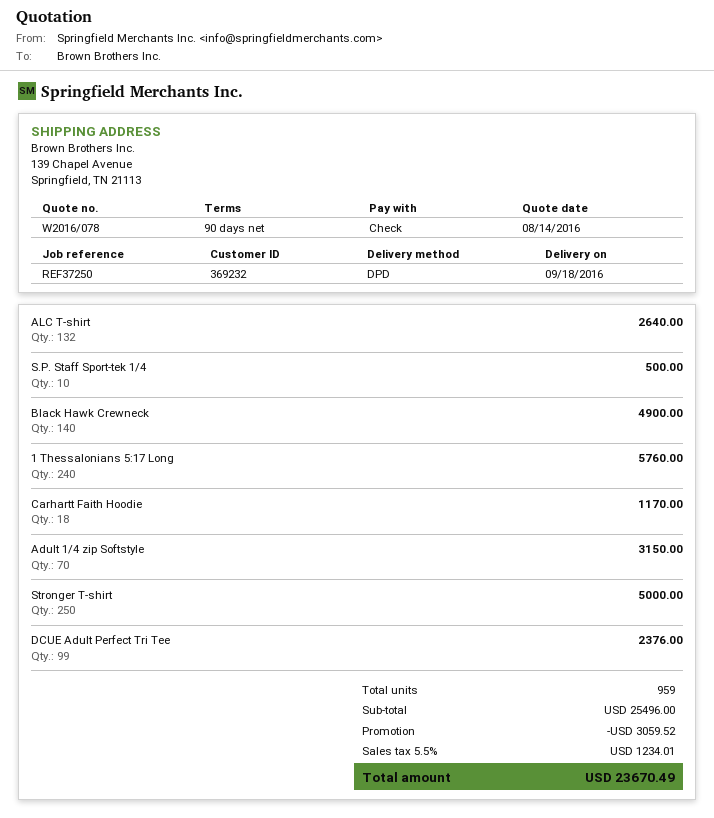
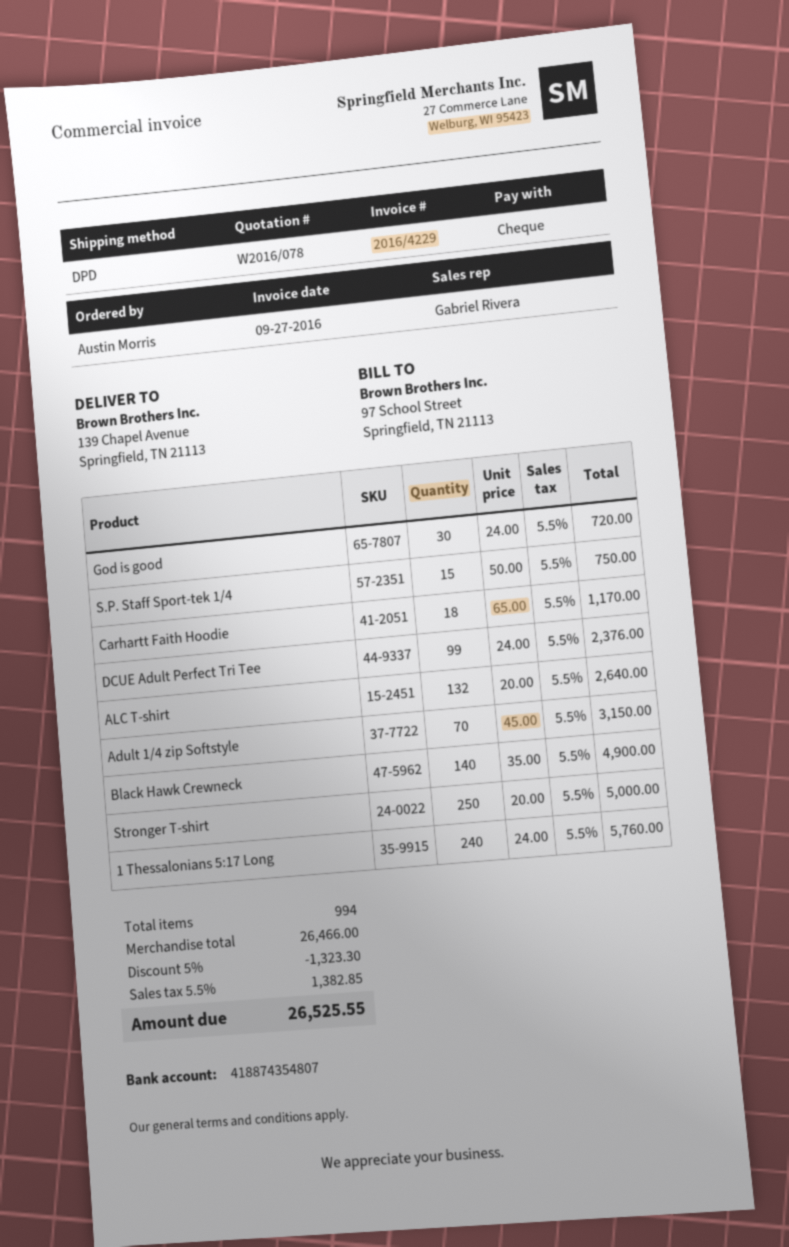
S.P. Staff Sport-tek 1/4: 10 for 500.00 -> 15 for 750.00
God is good: none -> 30 for 720.00
total quantity: 959 -> 994
subtotal: 25496.00 -> 26466.00
discount: 3059.52 -> 1323.30
tax: 5.5% = 1234.01 -> 5.5% = 1382.85
total: 23670.49 -> 26525.55

